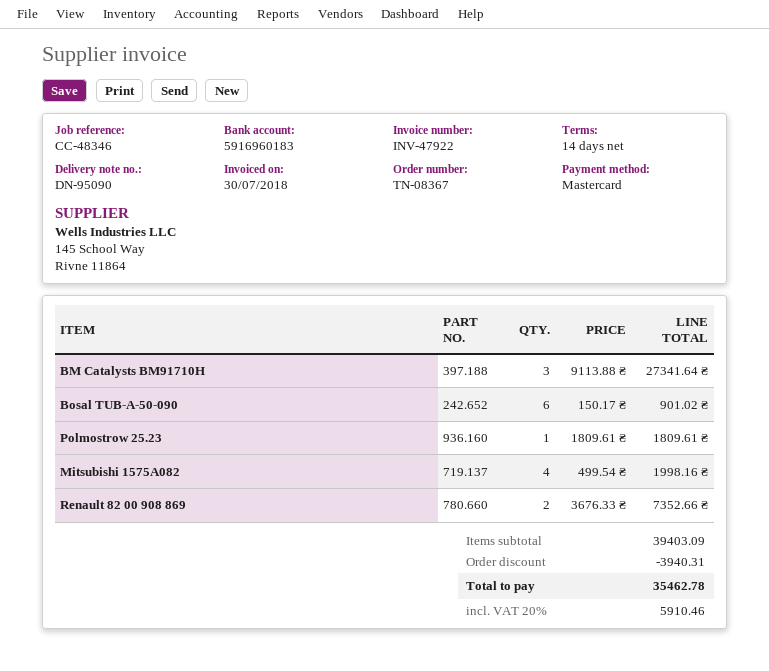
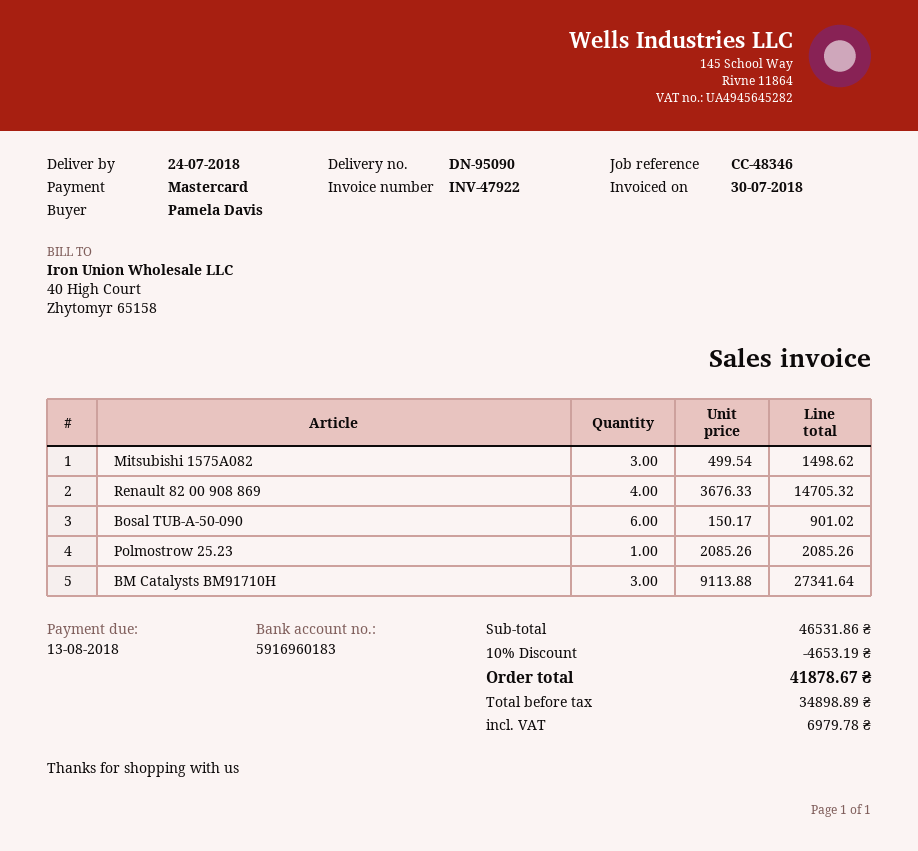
Polmostrow 25.23: 1 x 1809.61 = 1809.61 -> 1 x 2085.26 = 2085.26
Mitsubishi 1575A082: 4 x 499.54 = 1998.16 -> 3 x 499.54 = 1498.62
Renault 82 00 908 869: 2 x 3676.33 = 7352.66 -> 4 x 3676.33 = 14705.32
subtotal: 39403.09 -> 46531.86
discount: 3940.31 -> 4653.19
tax: 5910.46 -> 6979.78
total: 35462.78 -> 41878.67

